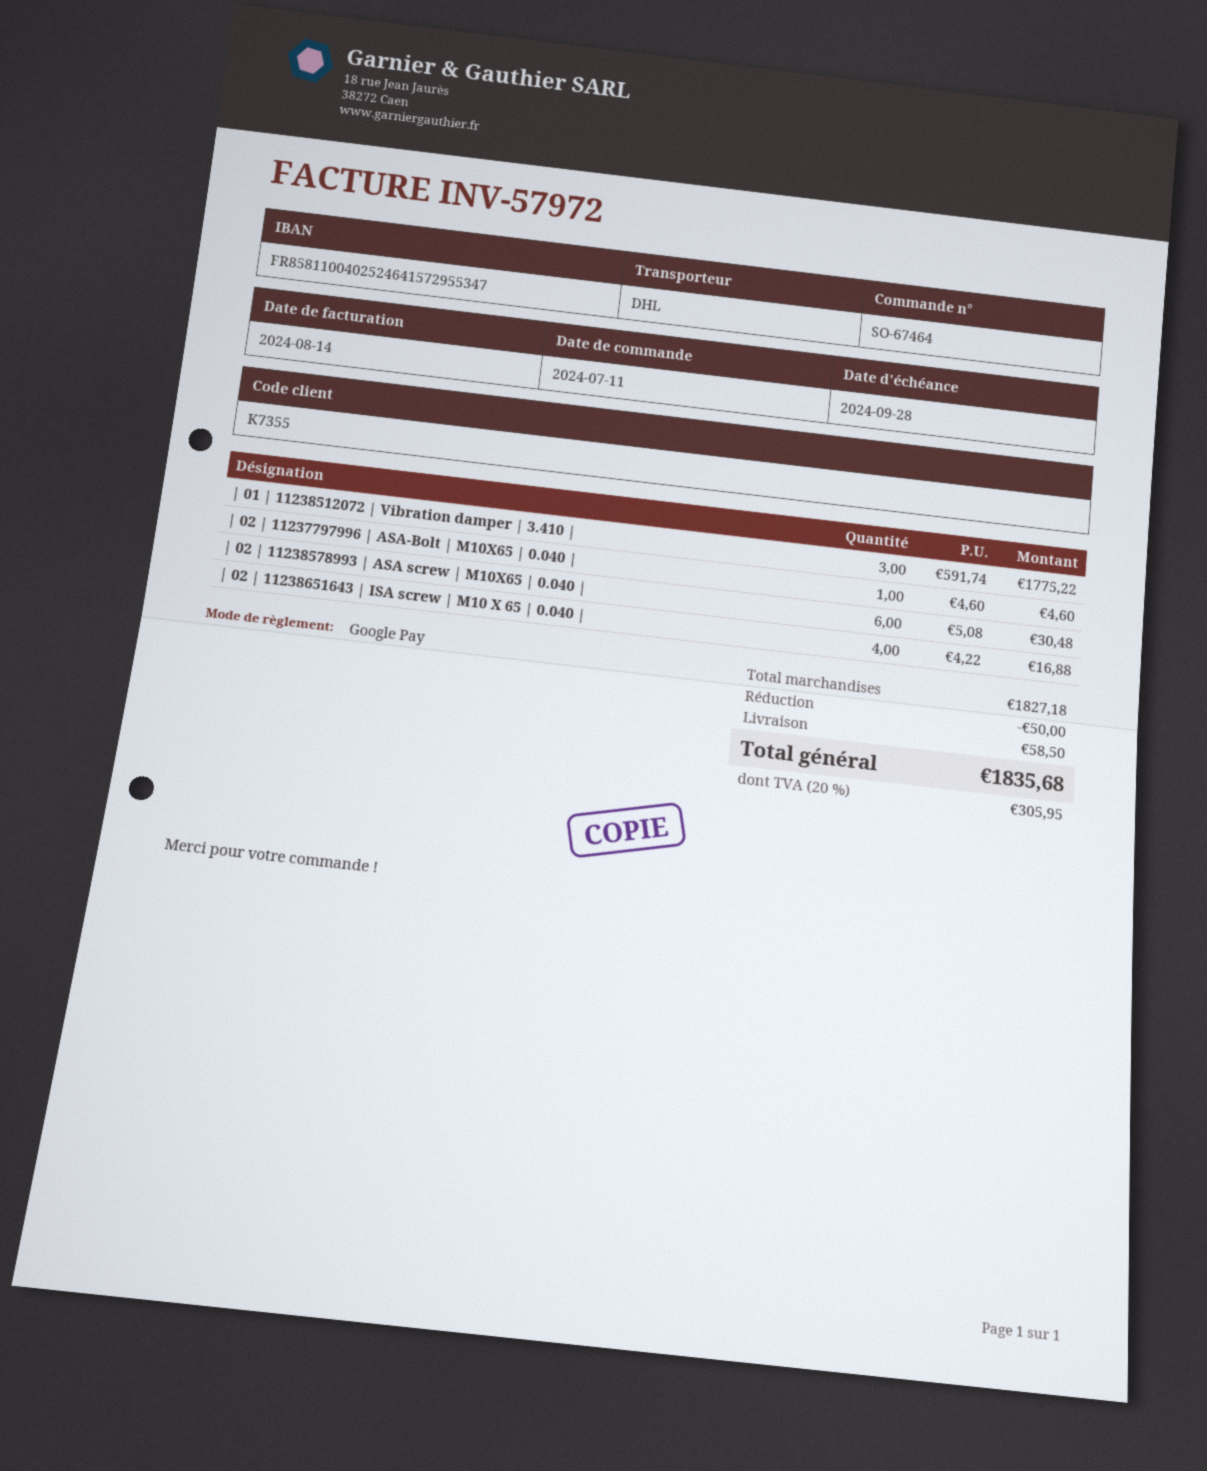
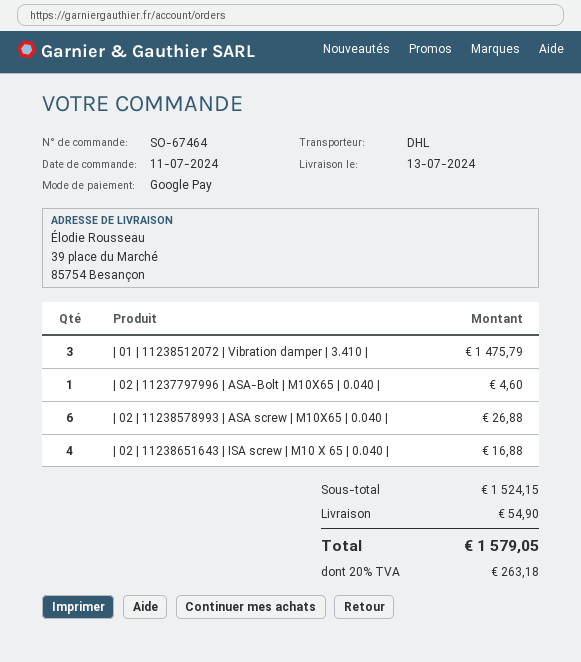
| 01 | 11238512072 | Vibration damper | 3.410 |: 3 for 1775.22 -> 3 for 1475.79
| 02 | 11238578993 | ASA screw | M10X65 | 0.040 |: 6 for 30.48 -> 6 for 26.88
subtotal: 1827.18 -> 1524.15
discount: 50.00 -> none
shipping: 58.50 -> 54.90
tax: 20% = 305.95 -> 20% = 263.18
total: 1835.68 -> 1579.05

